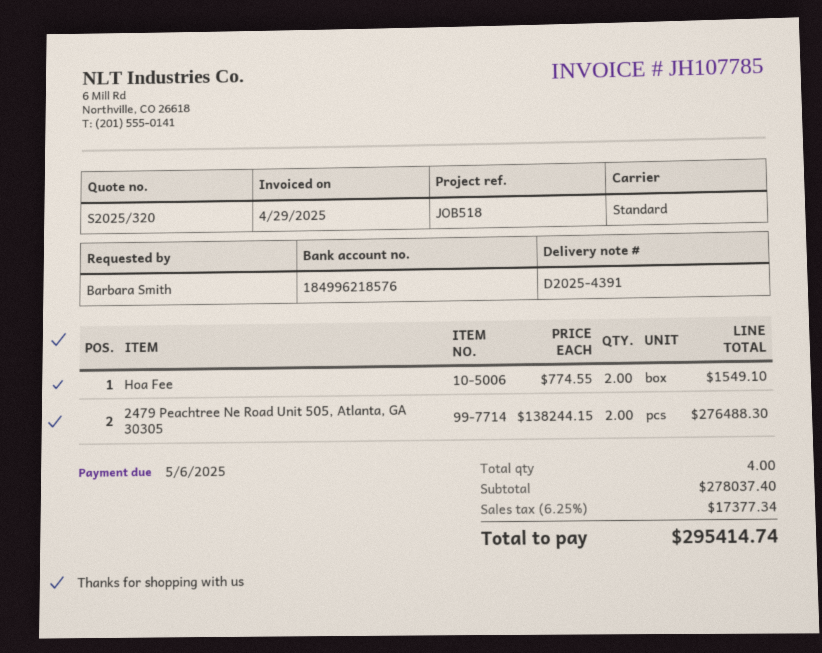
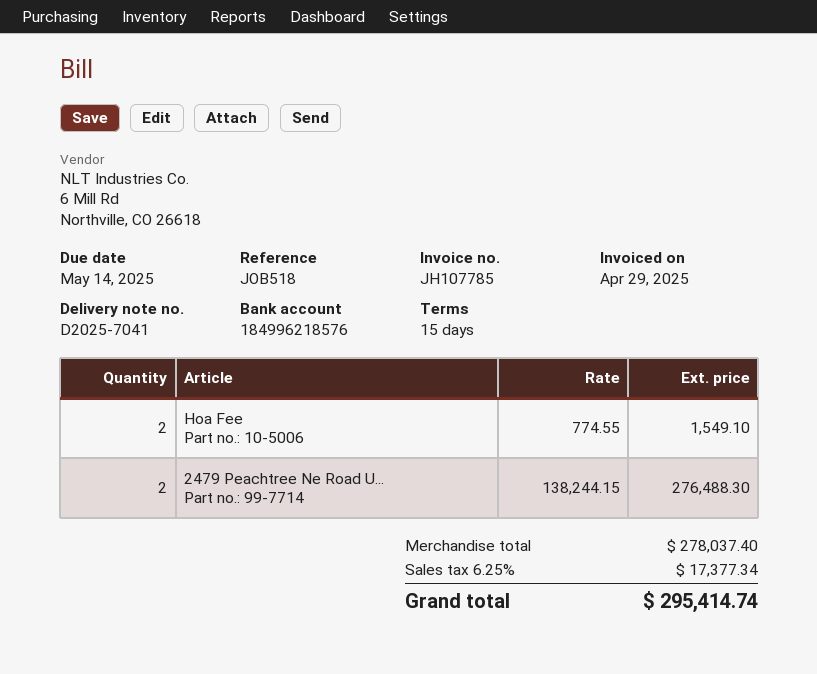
delivery note number: D2025-4391 -> D2025-7041
due date: 2025-05-06 -> 2025-05-14

